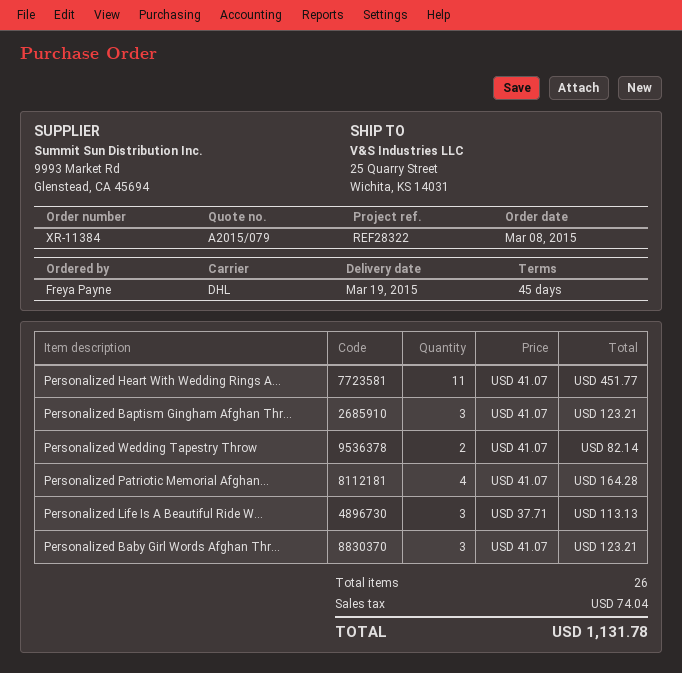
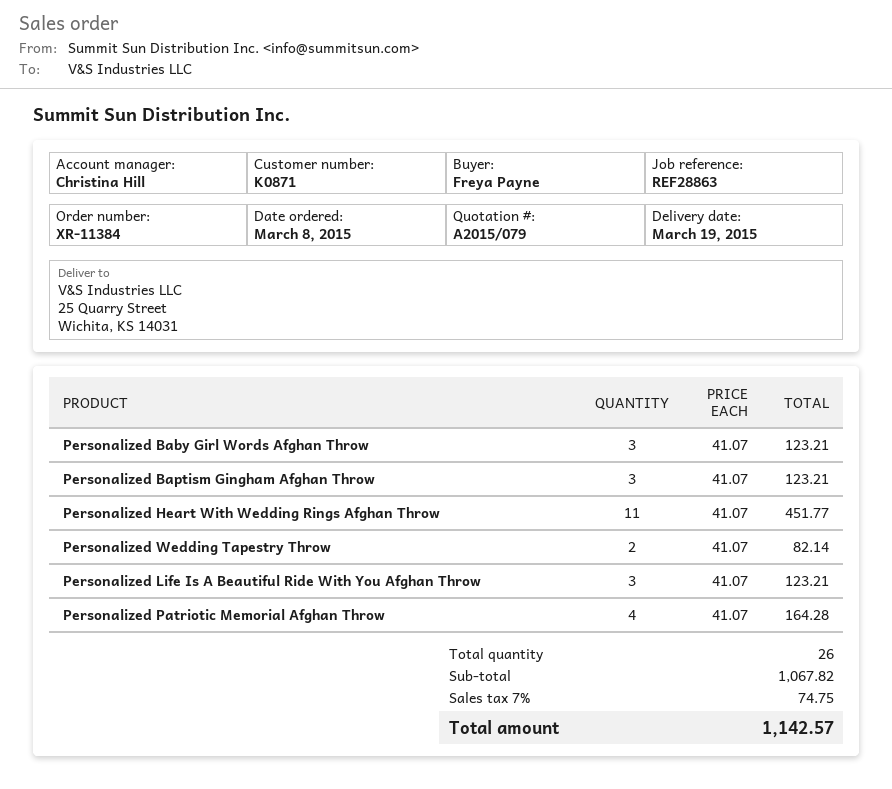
reference: REF28322 -> REF28863
Personalized Life Is A Beautiful Ride W...: 3 x 37.71 = 113.13 -> 3 x 41.07 = 123.21
tax: 74.04 -> 74.75
total: 1131.78 -> 1142.57

